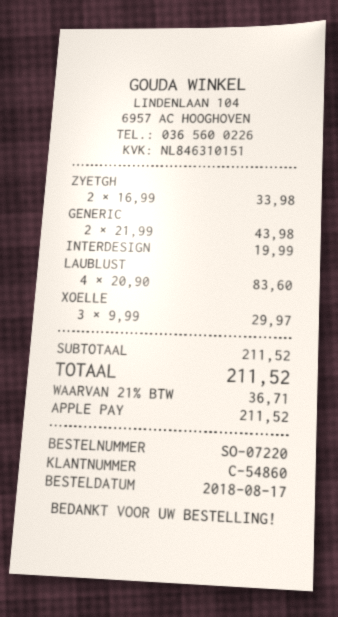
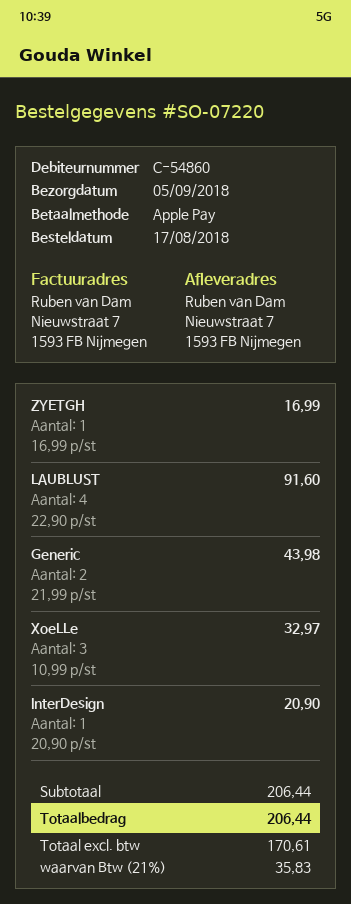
ZYETGH: 2 x 16.99 = 33.98 -> 1 x 16.99 = 16.99
INTERDESIGN: 1 x 19.99 = 19.99 -> 1 x 20.90 = 20.90
LAUBLUST: 4 x 20.90 = 83.60 -> 4 x 22.90 = 91.60
XOELLE: 3 x 9.99 = 29.97 -> 3 x 10.99 = 32.97
subtotal: 211.52 -> 206.44
tax: 21% = 36.71 -> 21% = 35.83
total: 211.52 -> 206.44

